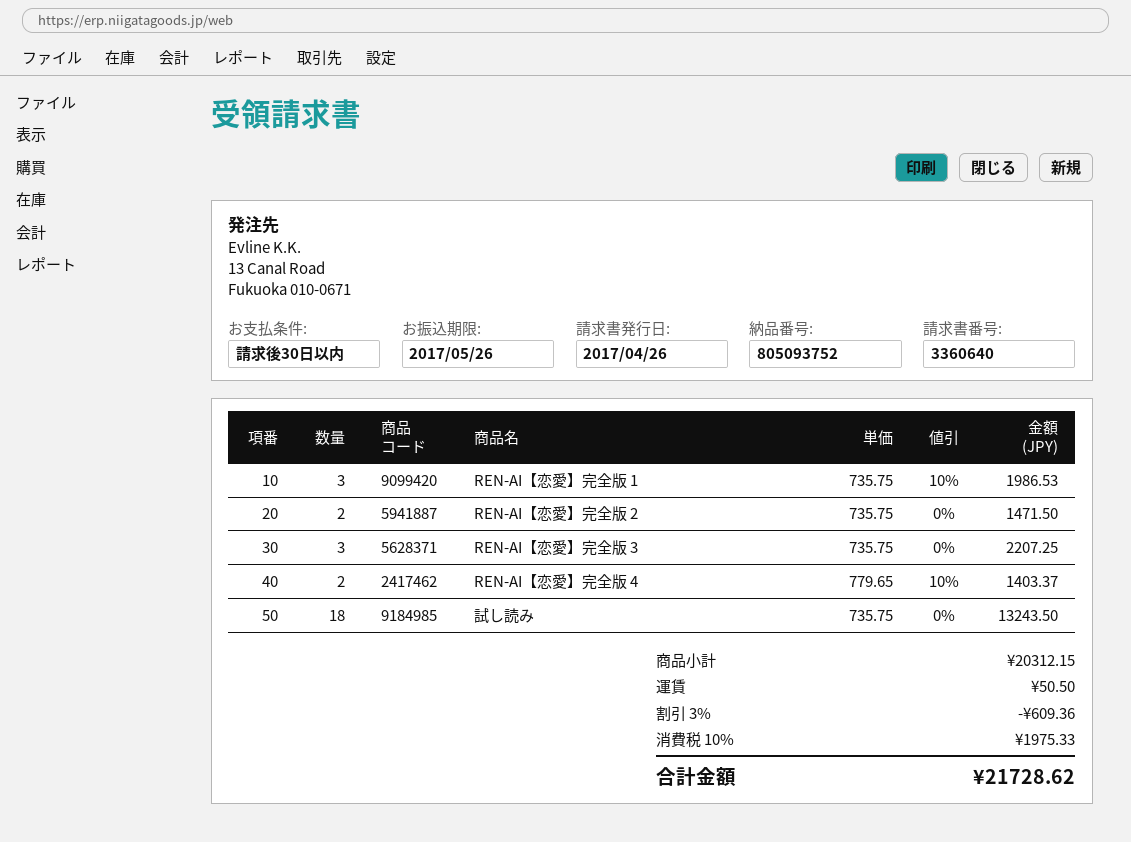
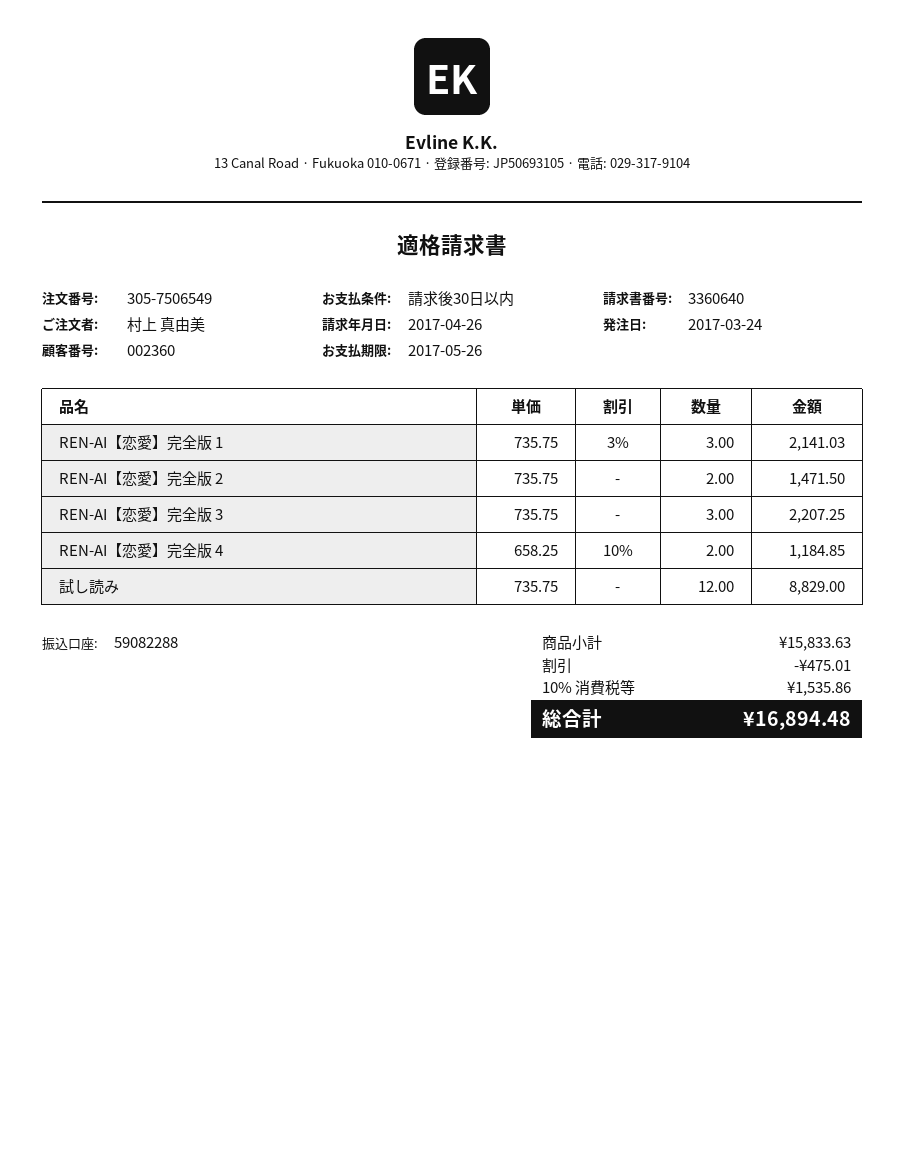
REN-AI【恋愛】完全版 1: 3 x 735.75 - 10% = 1986.53 -> 3 x 735.75 - 3% = 2141.03
REN-AI【恋愛】完全版 4: 2 x 779.65 - 10% = 1403.37 -> 2 x 658.25 - 10% = 1184.85
試し読み: 18 x 735.75 = 13243.50 -> 12 x 735.75 = 8829.00
subtotal: 20312.15 -> 15833.63
discount: 609.36 -> 475.01
shipping: 50.50 -> none
tax: 10% = 1975.33 -> 10% = 1535.86
total: 21728.62 -> 16894.48

